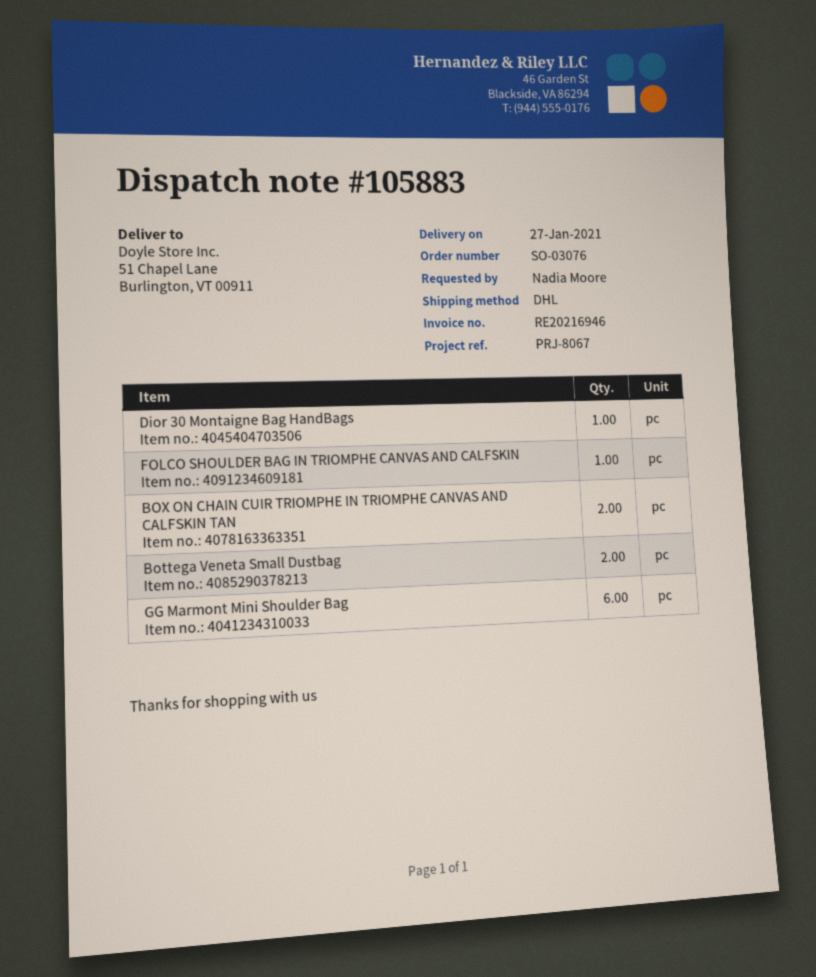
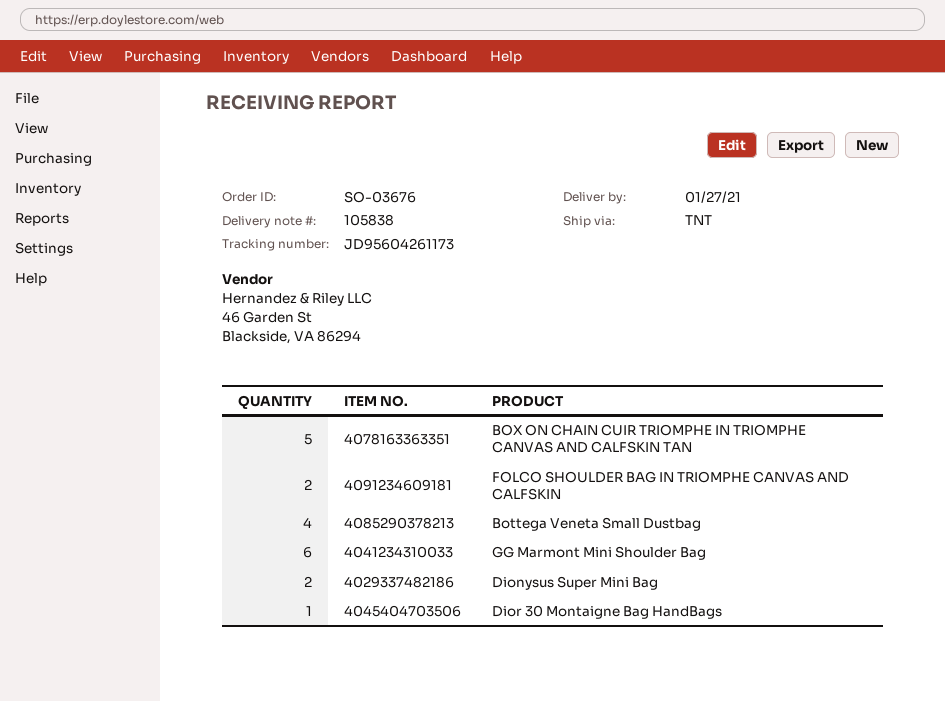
order number: SO-03076 -> SO-03676
delivery note number: 105883 -> 105838
shipping method: DHL -> TNT
FOLCO SHOULDER BAG IN TRIOMPHE CANVAS AND CALFSKIN: 1 -> 2
BOX ON CHAIN CUIR TRIOMPHE IN TRIOMPHE CANVAS AND CALFSKIN TAN: 2 -> 5
Bottega Veneta Small Dustbag: 2 -> 4
Dionysus Super Mini Bag: none -> 2

